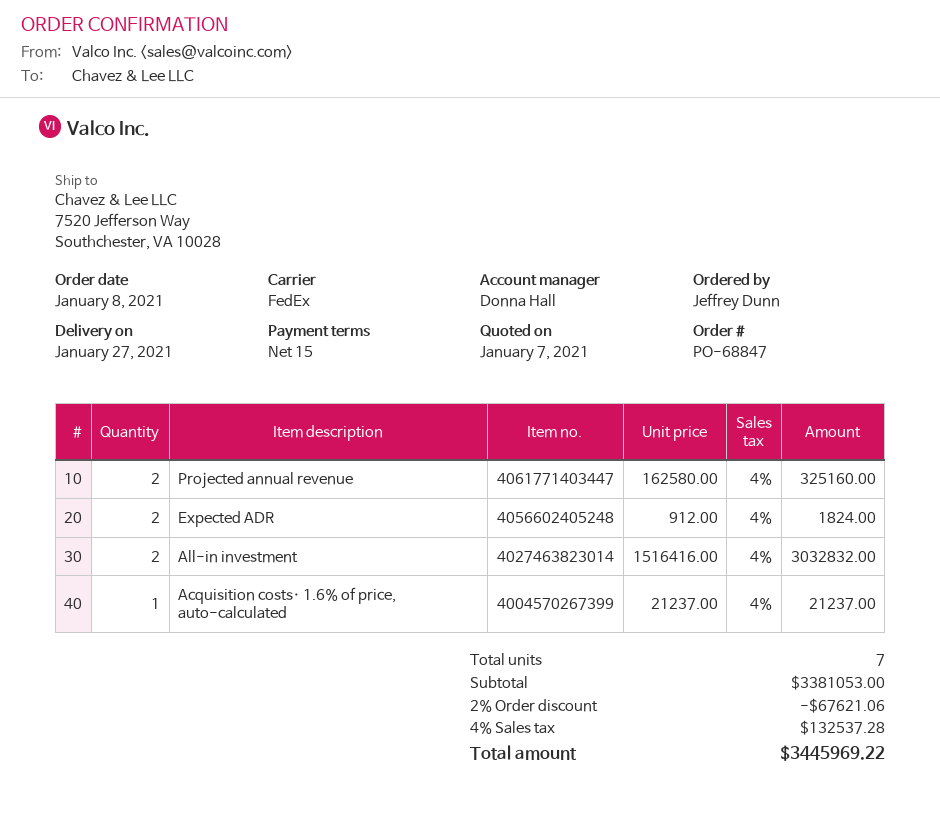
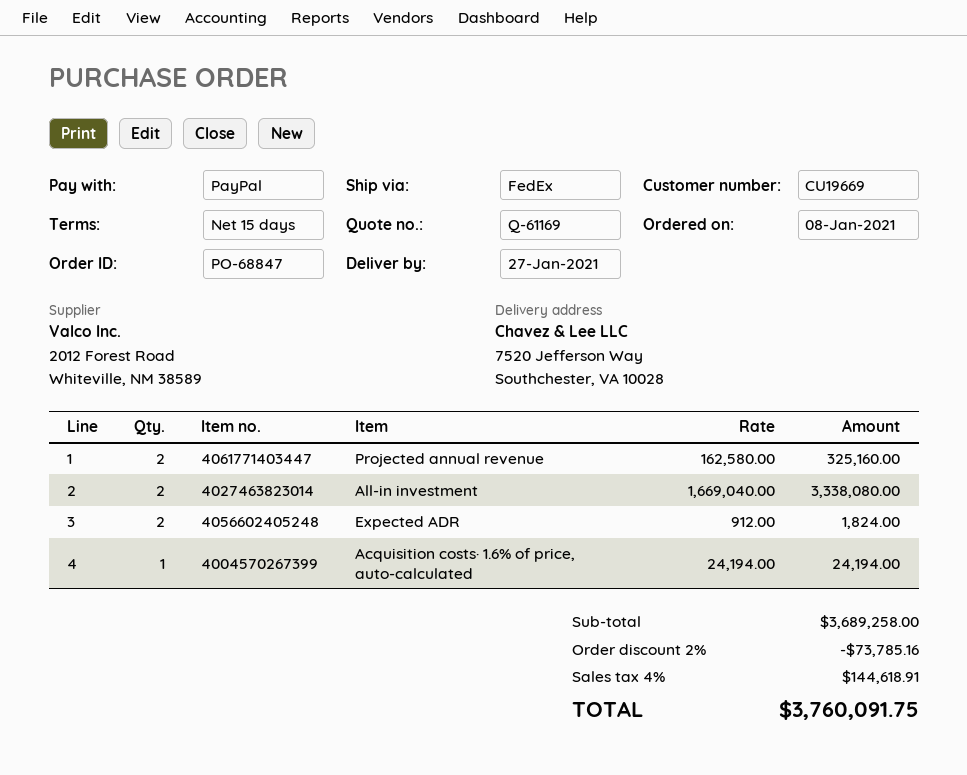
All-in investment: 2 x 1516416.00 = 3032832.00 -> 2 x 1669040.00 = 3338080.00
Acquisition costs· 1.6% of price, auto-calculated: 1 x 21237.00 = 21237.00 -> 1 x 24194.00 = 24194.00
subtotal: 3381053.00 -> 3689258.00
discount: 2% = 67621.06 -> 2% = 73785.16
tax: 4% = 132537.28 -> 4% = 144618.91
total: 3445969.22 -> 3760091.75

